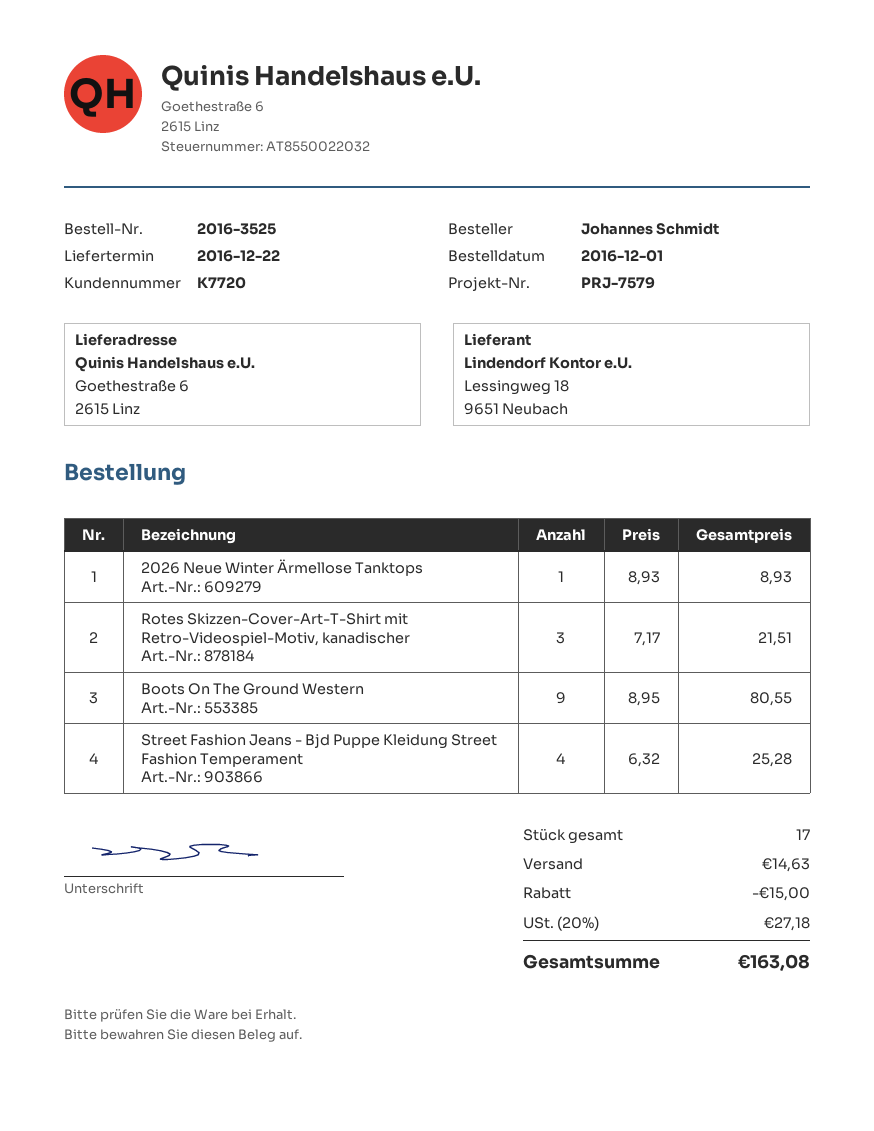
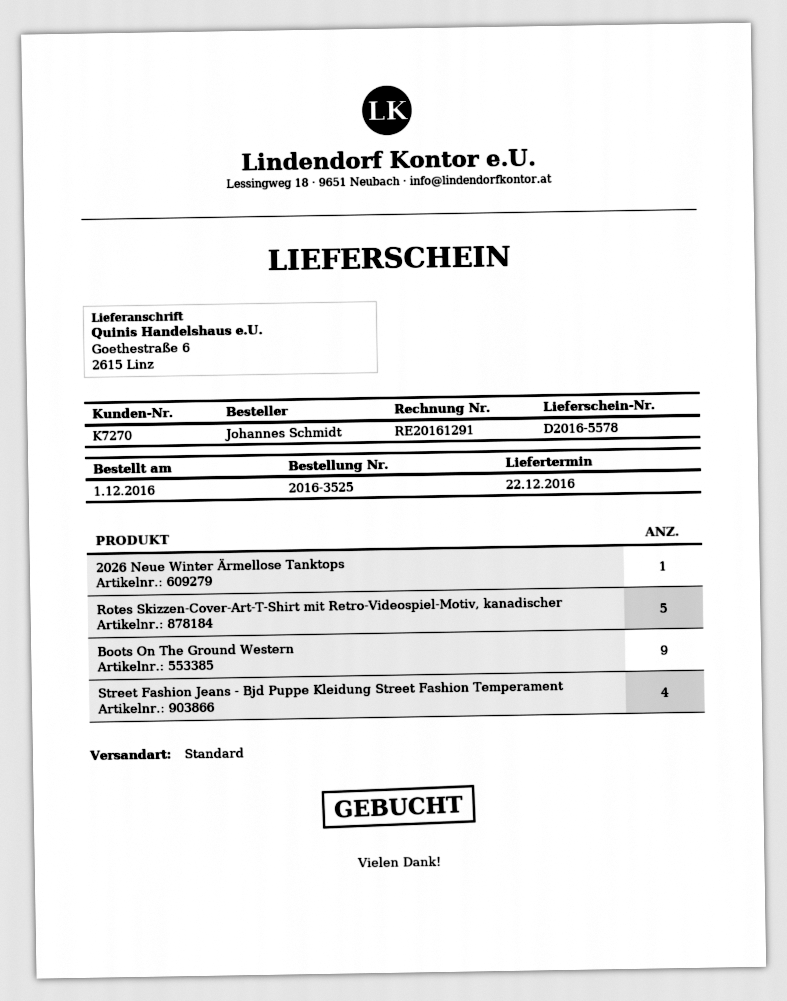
customer number: K7720 -> K7270
Rotes Skizzen-Cover-Art-T-Shirt mit Retro-Videospiel-Motiv, kanadischer: 3 -> 5

